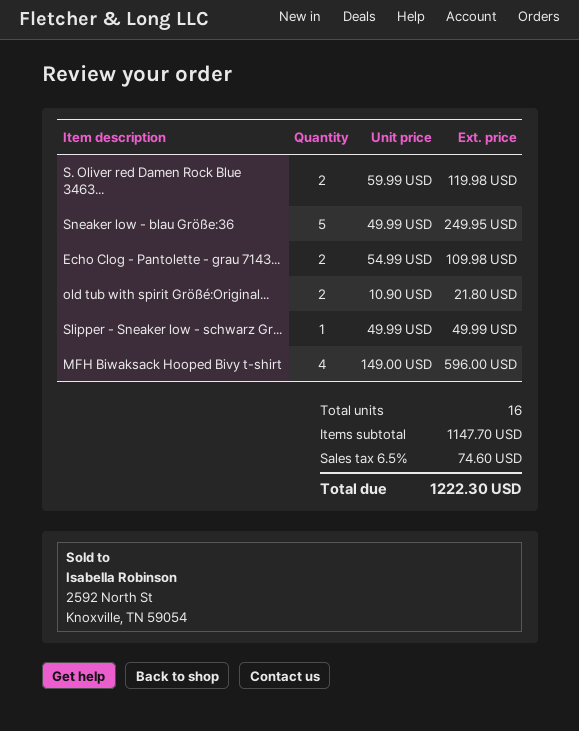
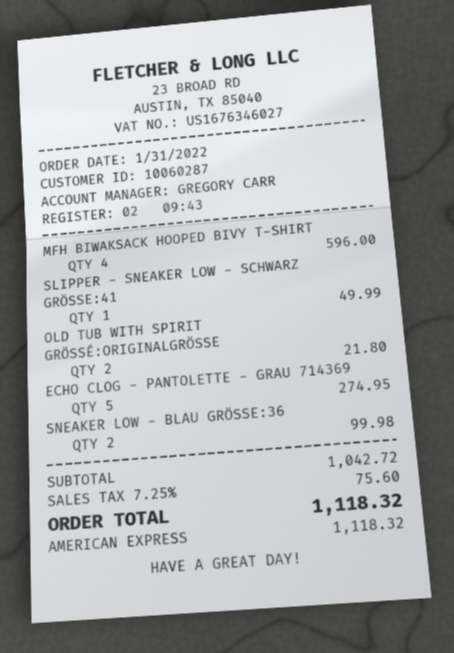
S. Oliver red Damen Rock Blue 3463...: 2 for 119.98 -> none
Sneaker low - blau Größe:36: 5 for 249.95 -> 2 for 99.98
Echo Clog - Pantolette - grau 7143...: 2 for 109.98 -> 5 for 274.95
subtotal: 1147.70 -> 1042.72
tax: 6.5% = 74.60 -> 7.25% = 75.60
total: 1222.30 -> 1118.32

